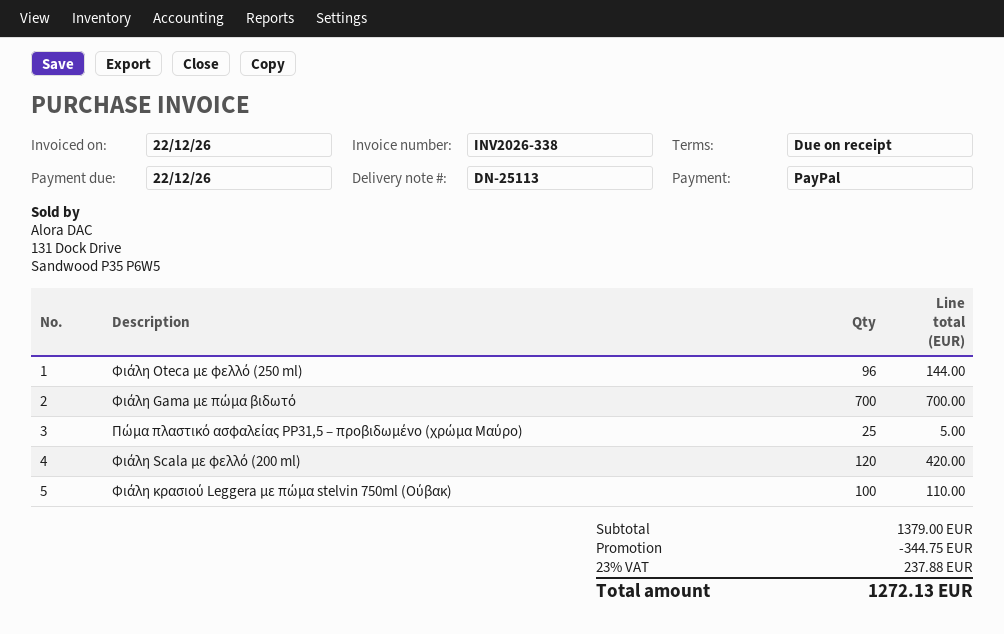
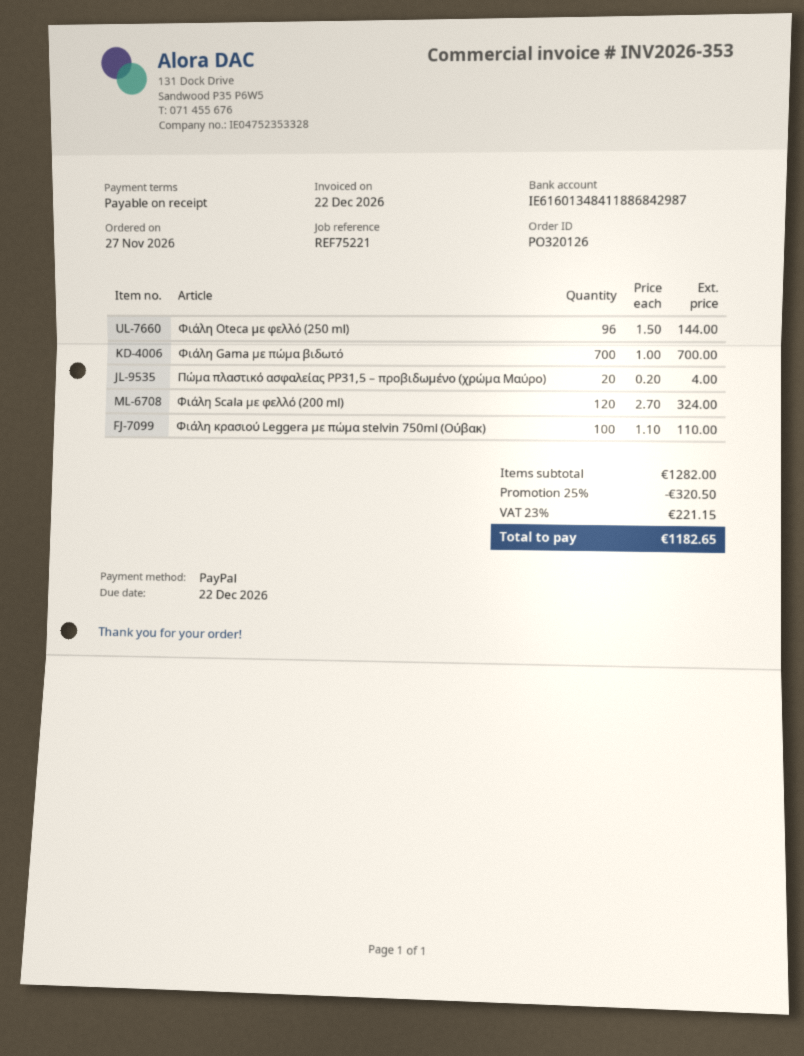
invoice number: INV2026-338 -> INV2026-353
Πώμα πλαστικό ασφαλείας PP31,5 – προβιδωμένο (χρώμα Μαύρο): 25 for 5.00 -> 20 for 4.00
Φιάλη Scala με φελλό (200 ml): 120 for 420.00 -> 120 for 324.00
subtotal: 1379.00 -> 1282.00
discount: 344.75 -> 320.50
tax: 23% = 237.88 -> 23% = 221.15
total: 1272.13 -> 1182.65

